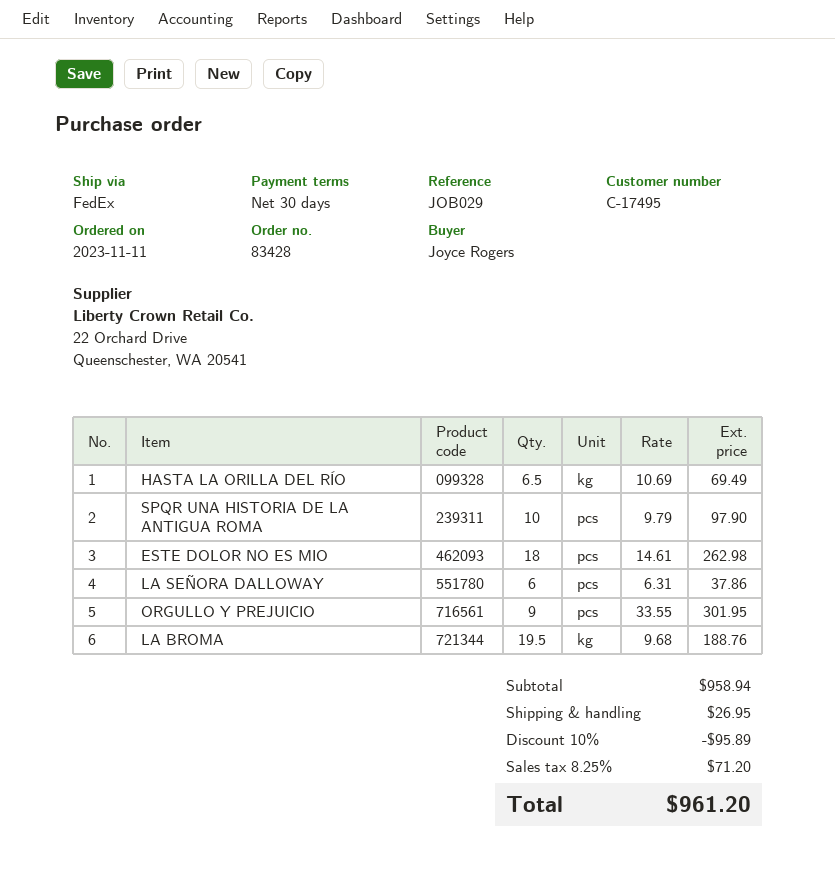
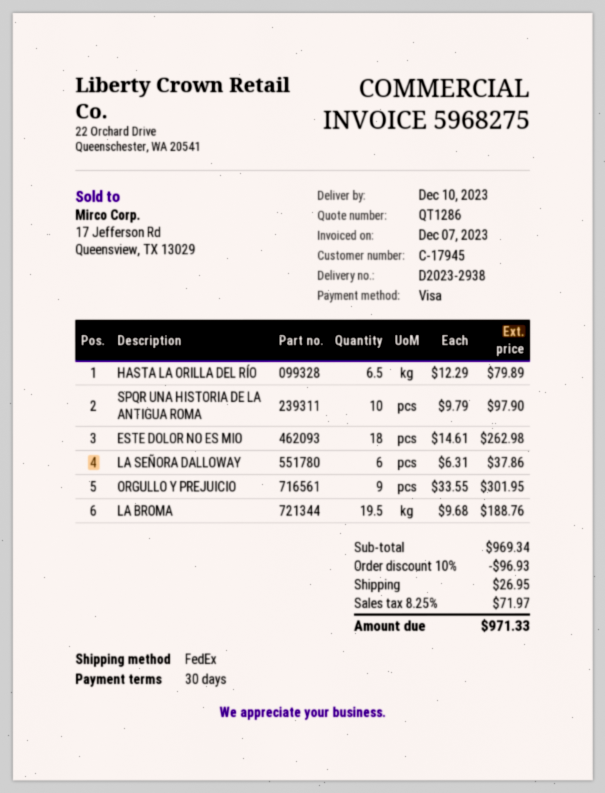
customer number: C-17495 -> C-17945
HASTA LA ORILLA DEL RÍO: 6.5 x 10.69 = 69.49 -> 6.5 x 12.29 = 79.89
subtotal: 958.94 -> 969.34
discount: 10% = 95.89 -> 10% = 96.93
tax: 8.25% = 71.20 -> 8.25% = 71.97
total: 961.20 -> 971.33

